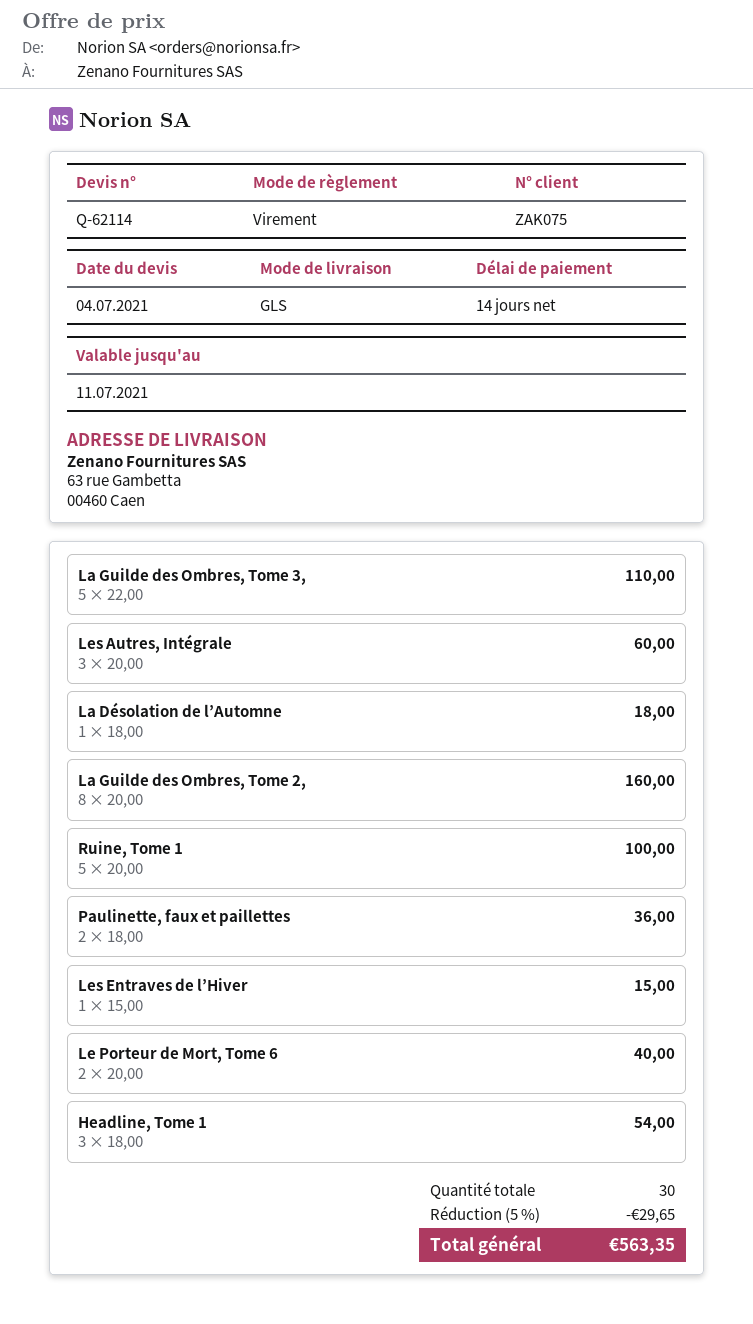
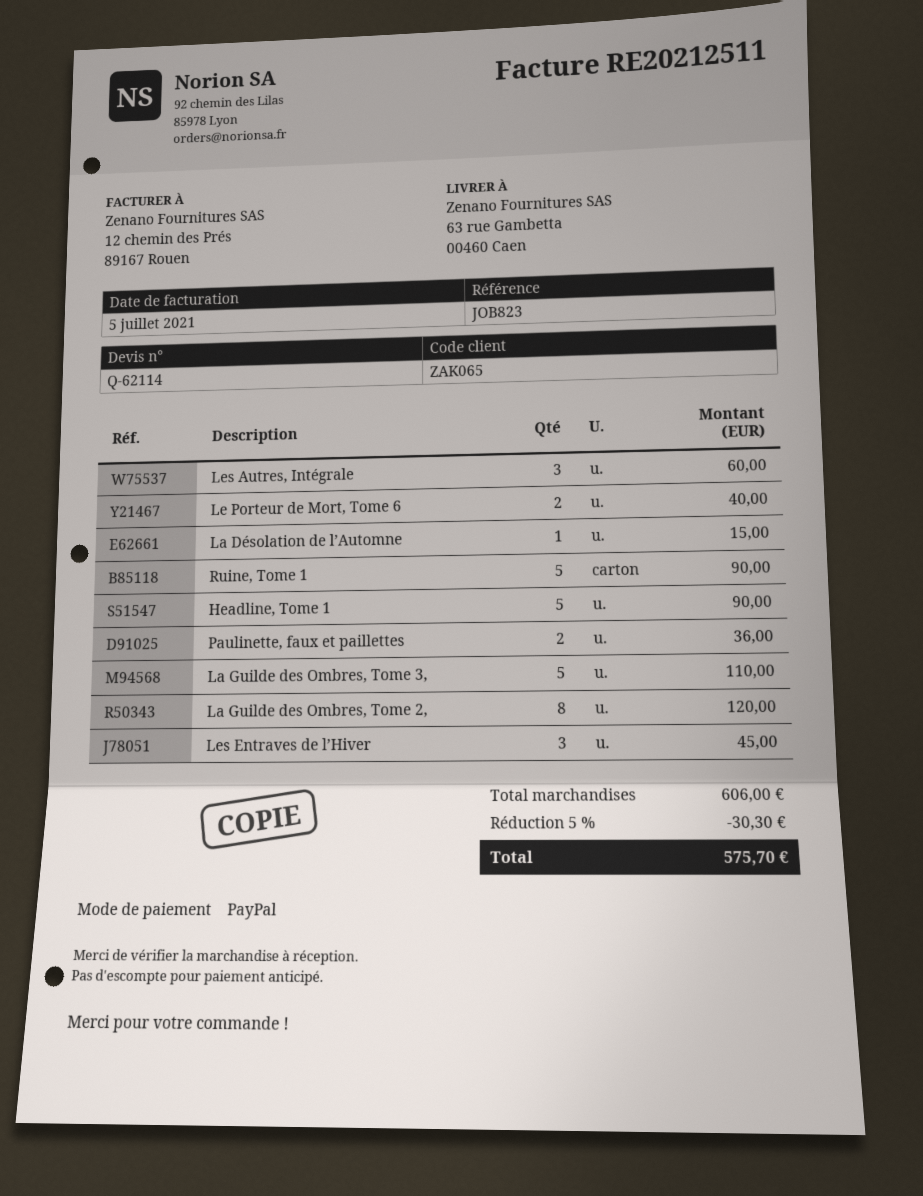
customer number: ZAK075 -> ZAK065
payment method: bank transfer -> PayPal
La Désolation de l’Automne: 1 for 18.00 -> 1 for 15.00
La Guilde des Ombres, Tome 2,: 8 for 160.00 -> 8 for 120.00
Ruine, Tome 1: 5 for 100.00 -> 5 for 90.00
Les Entraves de l’Hiver: 1 for 15.00 -> 3 for 45.00
Headline, Tome 1: 3 for 54.00 -> 5 for 90.00
discount: 5% = 29.65 -> 5% = 30.30
total: 563.35 -> 575.70

